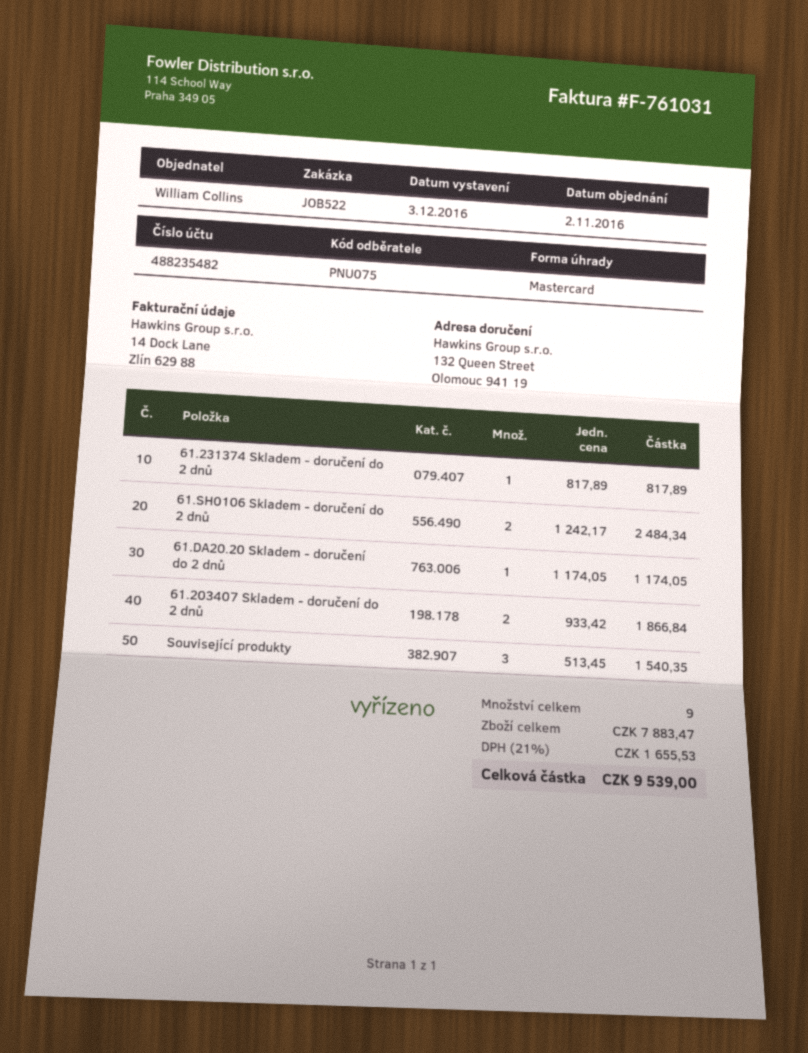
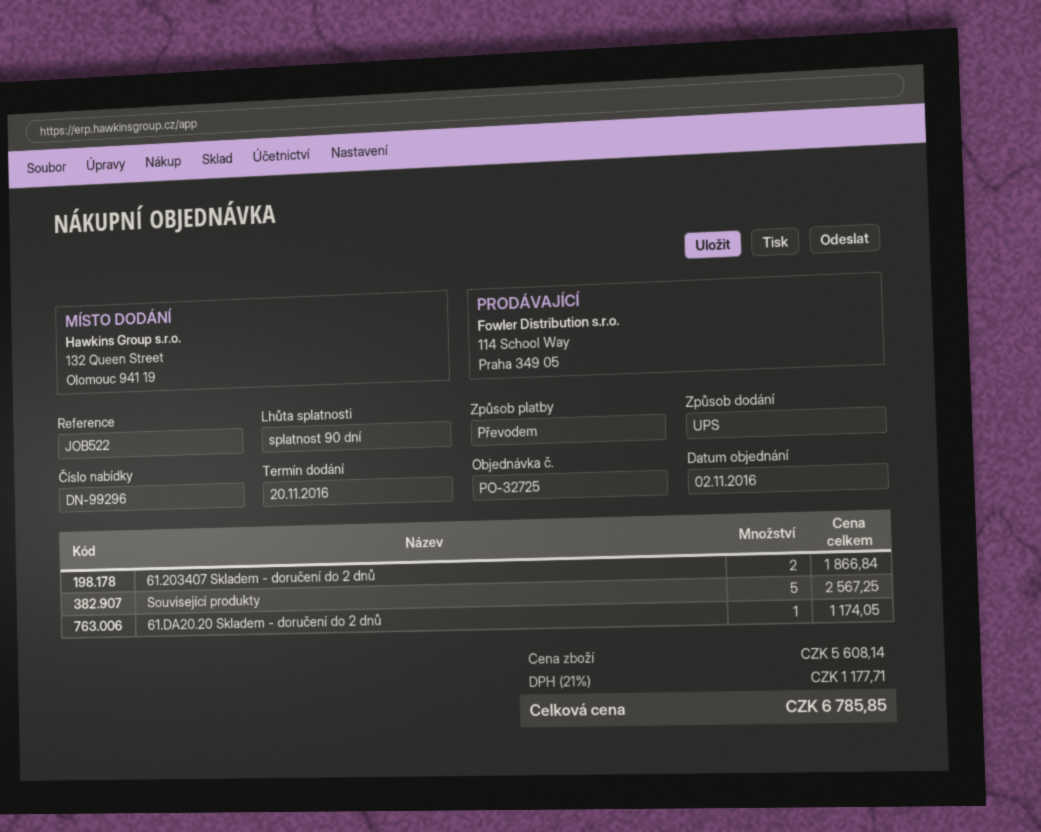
payment method: Mastercard -> bank transfer
61.231374 Skladem - doručení do 2 dnů: 1 for 817.89 -> none
61.SH0106 Skladem - doručení do 2 dnů: 2 for 2484.34 -> none
Související produkty: 3 for 1540.35 -> 5 for 2567.25
subtotal: 7883.47 -> 5608.14
tax: 21% = 1655.53 -> 21% = 1177.71
total: 9539.00 -> 6785.85

